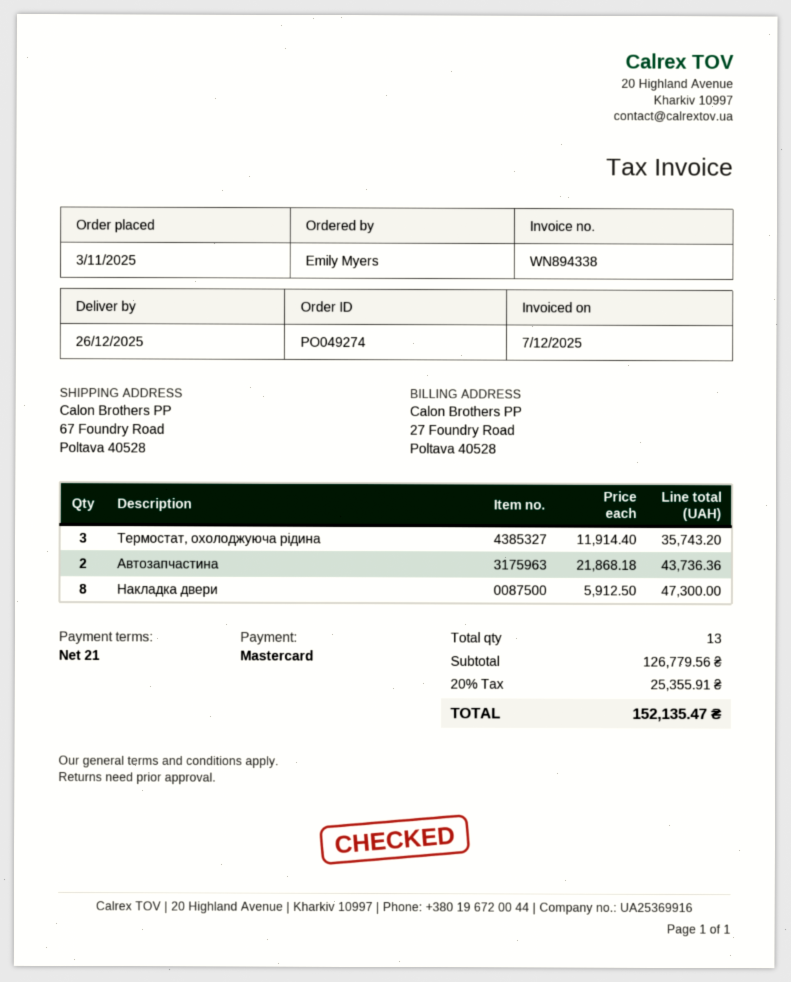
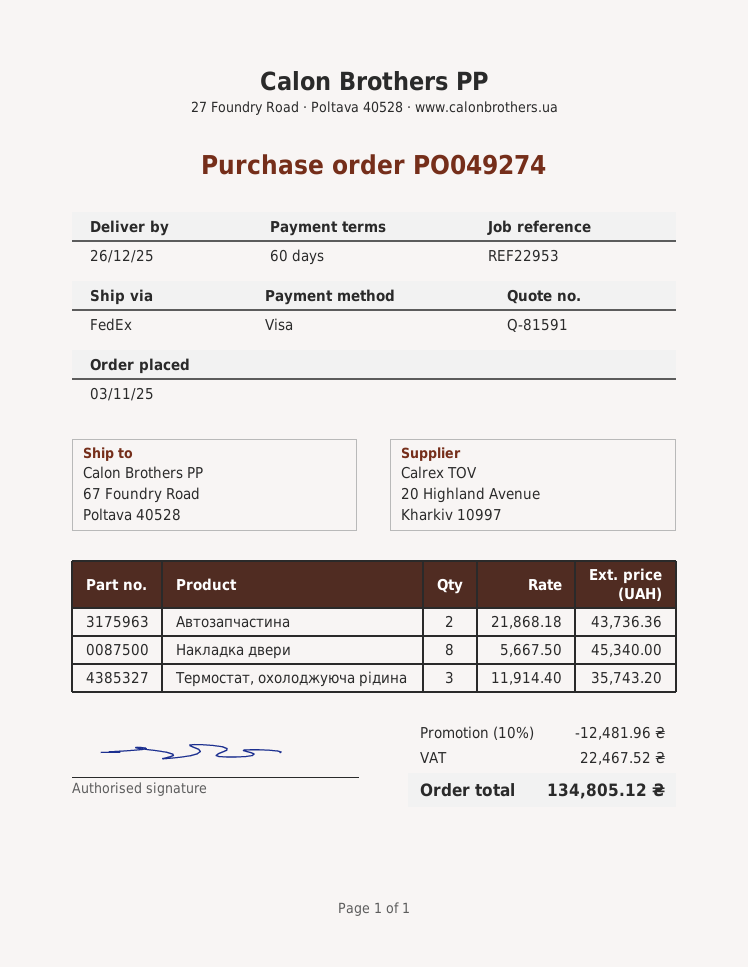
payment terms: 21 days -> 60 days
payment method: Mastercard -> Visa
Накладка двери: 8 x 5912.50 = 47300.00 -> 8 x 5667.50 = 45340.00
discount: none -> 10% = 12481.96
tax: 25355.91 -> 22467.52
total: 152135.47 -> 134805.12

